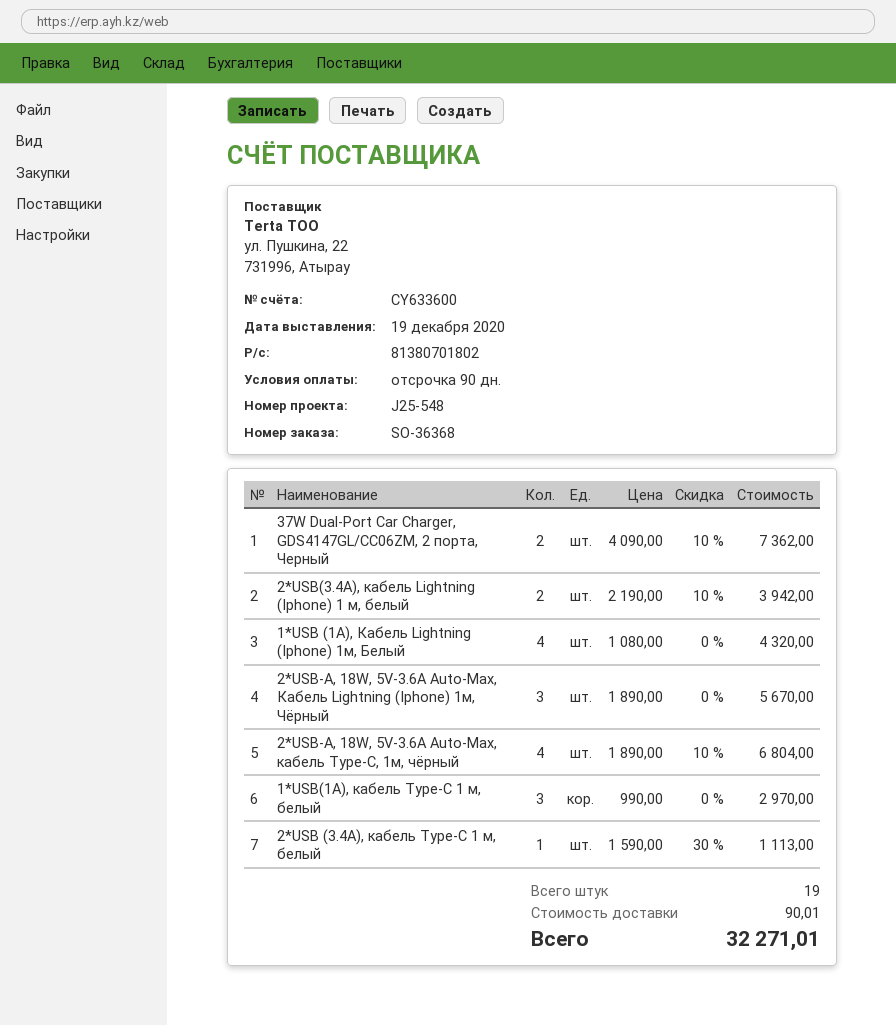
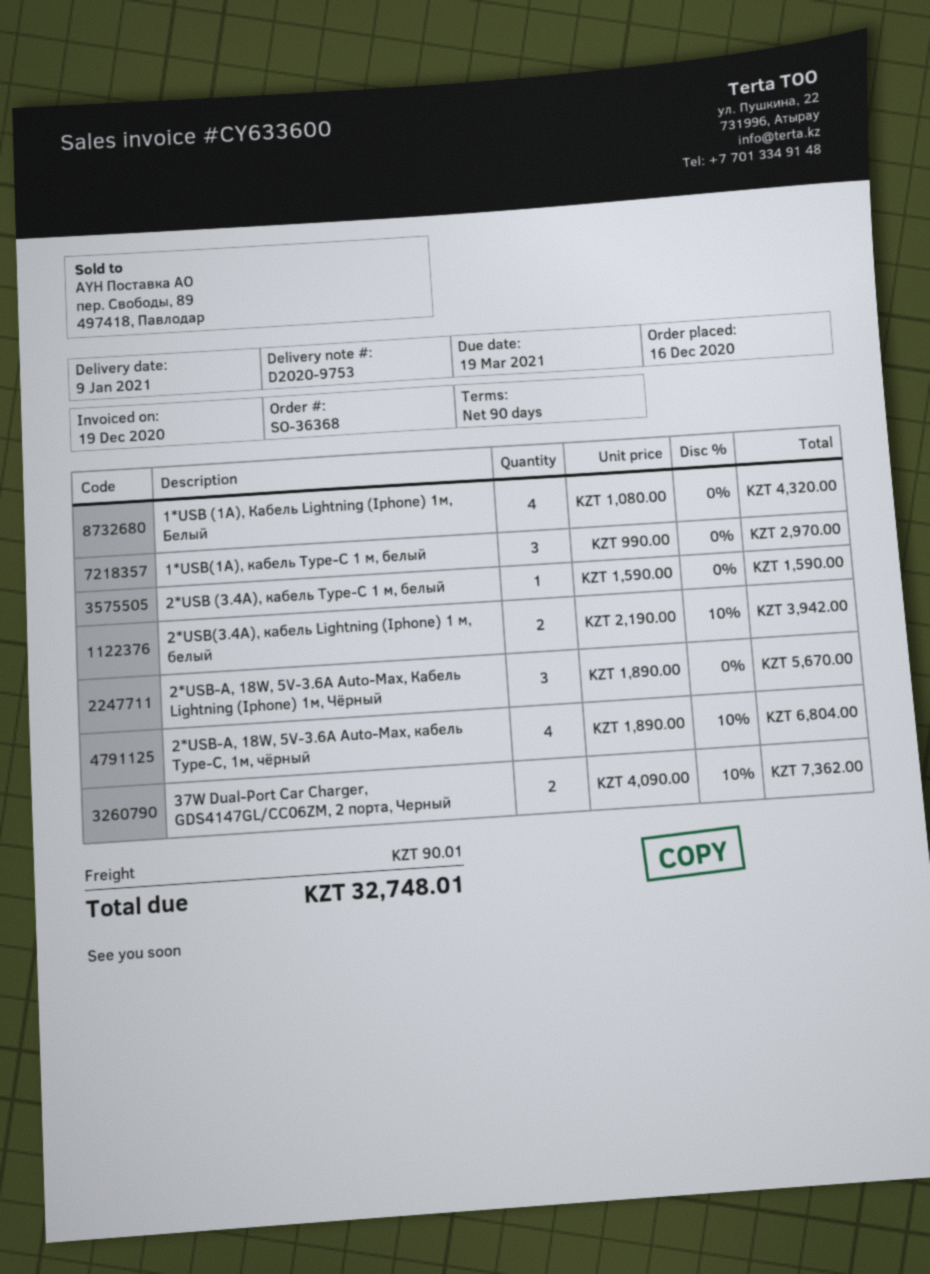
2*USB (3.4A), кабель Type-C 1 м, белый: 1 x 1590.00 - 30% = 1113.00 -> 1 x 1590.00 = 1590.00
total: 32271.01 -> 32748.01

